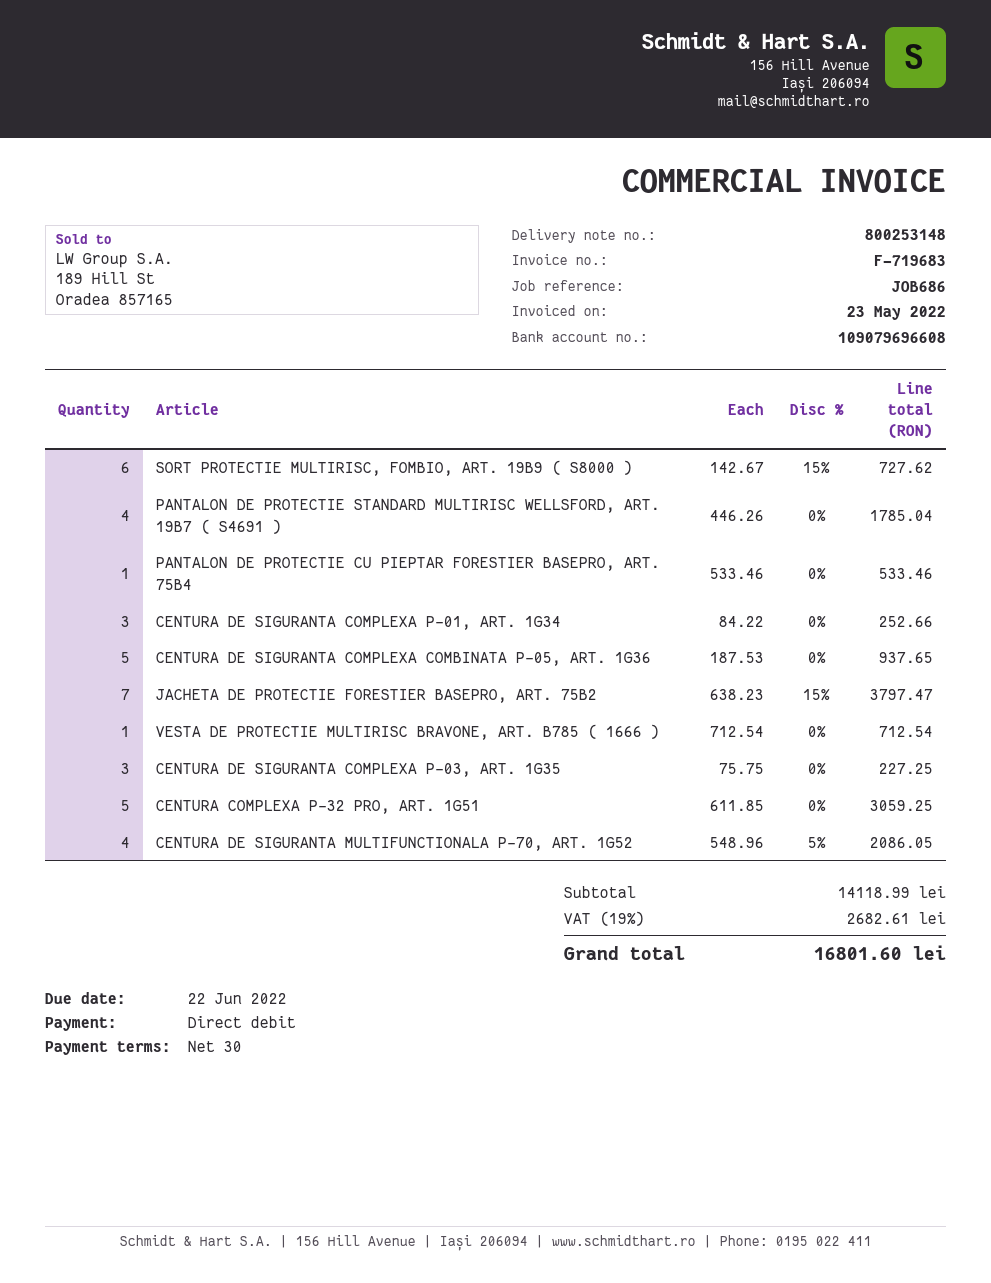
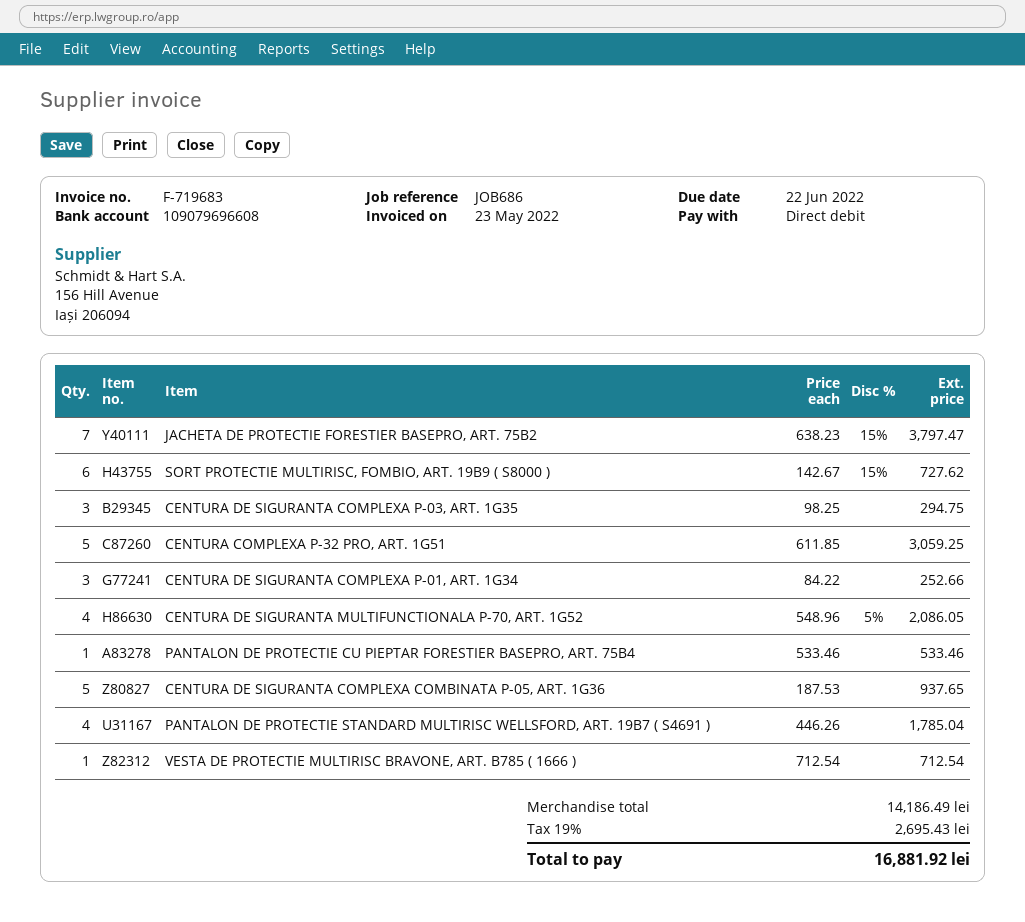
CENTURA DE SIGURANTA COMPLEXA P-03, ART. 1G35: 3 x 75.75 = 227.25 -> 3 x 98.25 = 294.75
subtotal: 14118.99 -> 14186.49
tax: 19% = 2682.61 -> 19% = 2695.43
total: 16801.60 -> 16881.92

